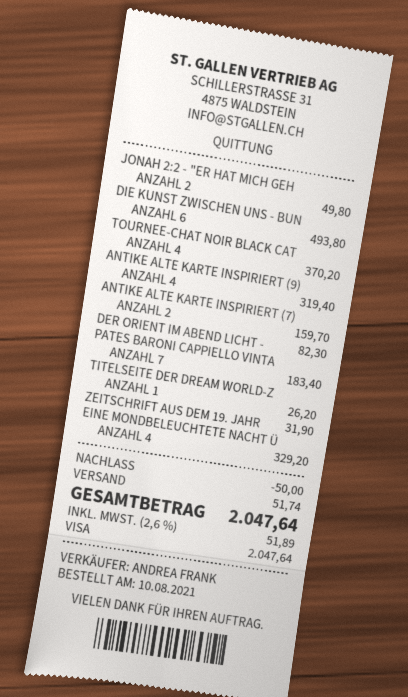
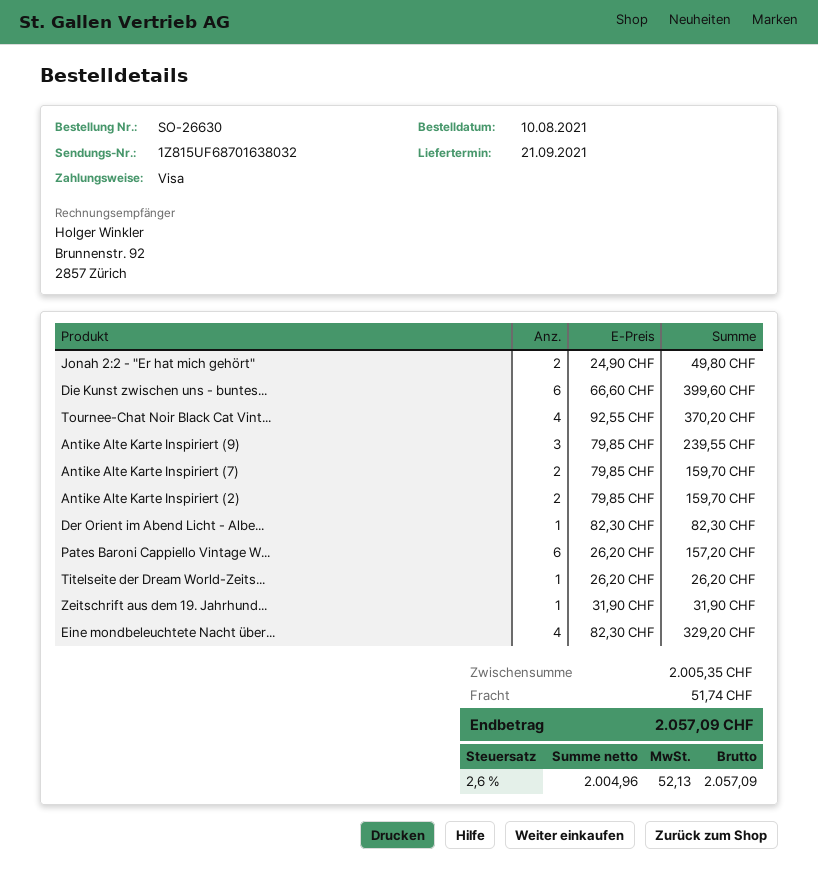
DIE KUNST ZWISCHEN UNS - BUN: 6 for 493.80 -> 6 for 399.60
ANTIKE ALTE KARTE INSPIRIERT (9): 4 for 319.40 -> 3 for 239.55
PATES BARONI CAPPIELLO VINTA: 7 for 183.40 -> 6 for 157.20
Antike Alte Karte Inspiriert (2): none -> 2 for 159.70
discount: 50.00 -> none
tax: 2.6% = 51.89 -> 2.6% = 52.13
total: 2047.64 -> 2057.09

